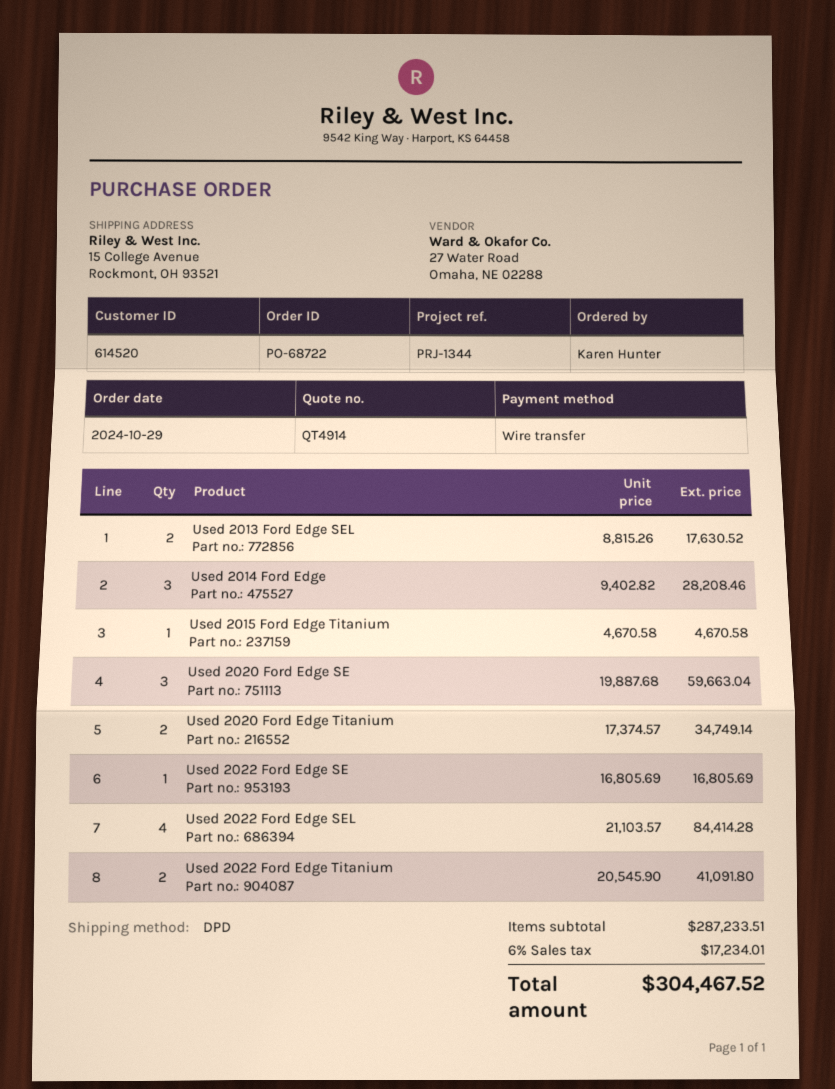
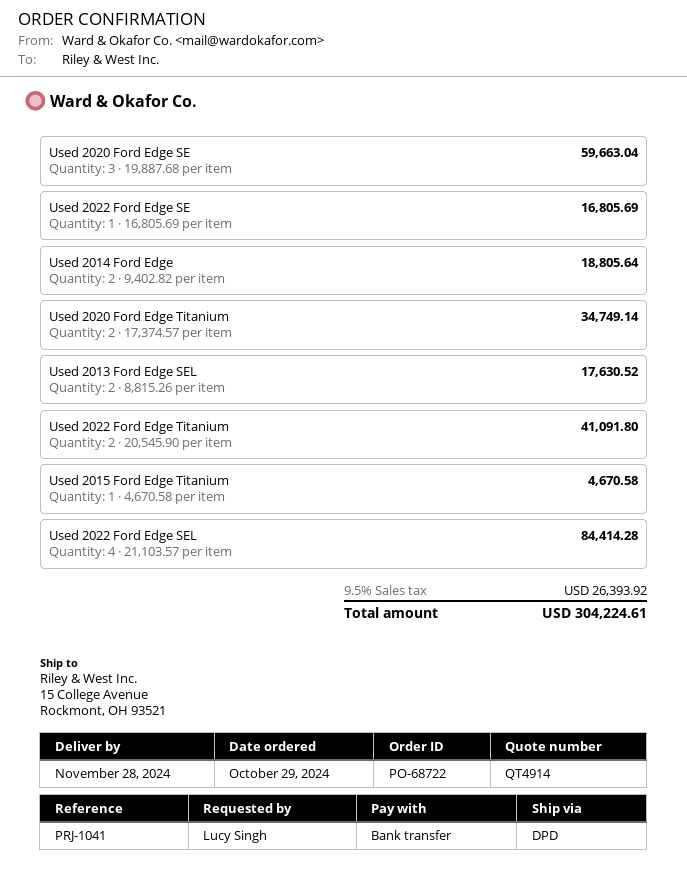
reference: PRJ-1344 -> PRJ-1041
ordered by: Karen Hunter -> Lucy Singh
Used 2014 Ford Edge: 3 x 9402.82 = 28208.46 -> 2 x 9402.82 = 18805.64
tax: 6% = 17234.01 -> 9.5% = 26393.92
total: 304467.52 -> 304224.61

